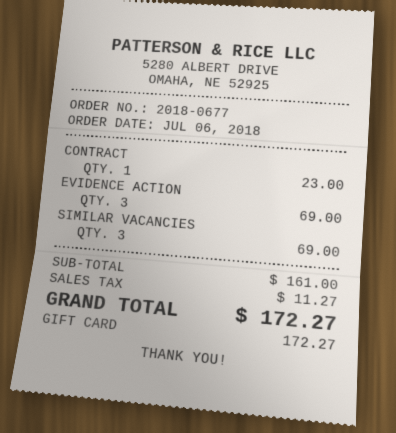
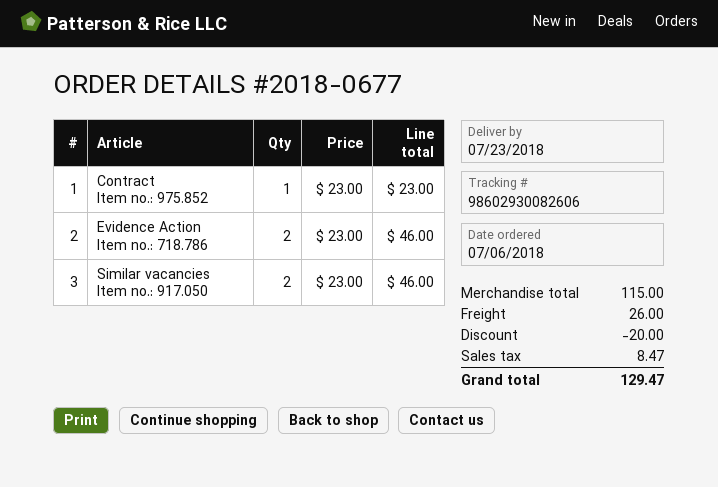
EVIDENCE ACTION: 3 for 69.00 -> 2 for 46.00
SIMILAR VACANCIES: 3 for 69.00 -> 2 for 46.00
subtotal: 161.00 -> 115.00
discount: none -> 20.00
shipping: none -> 26.00
tax: 11.27 -> 8.47
total: 172.27 -> 129.47

